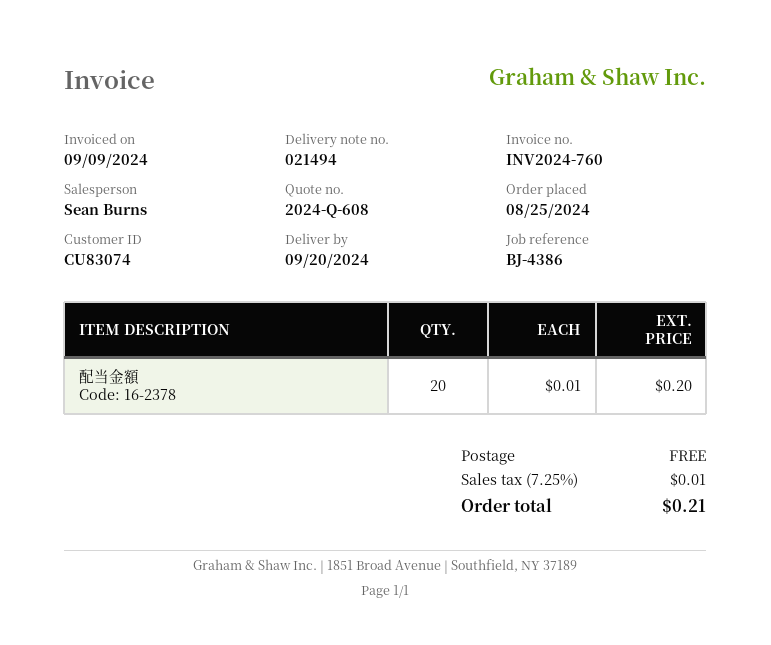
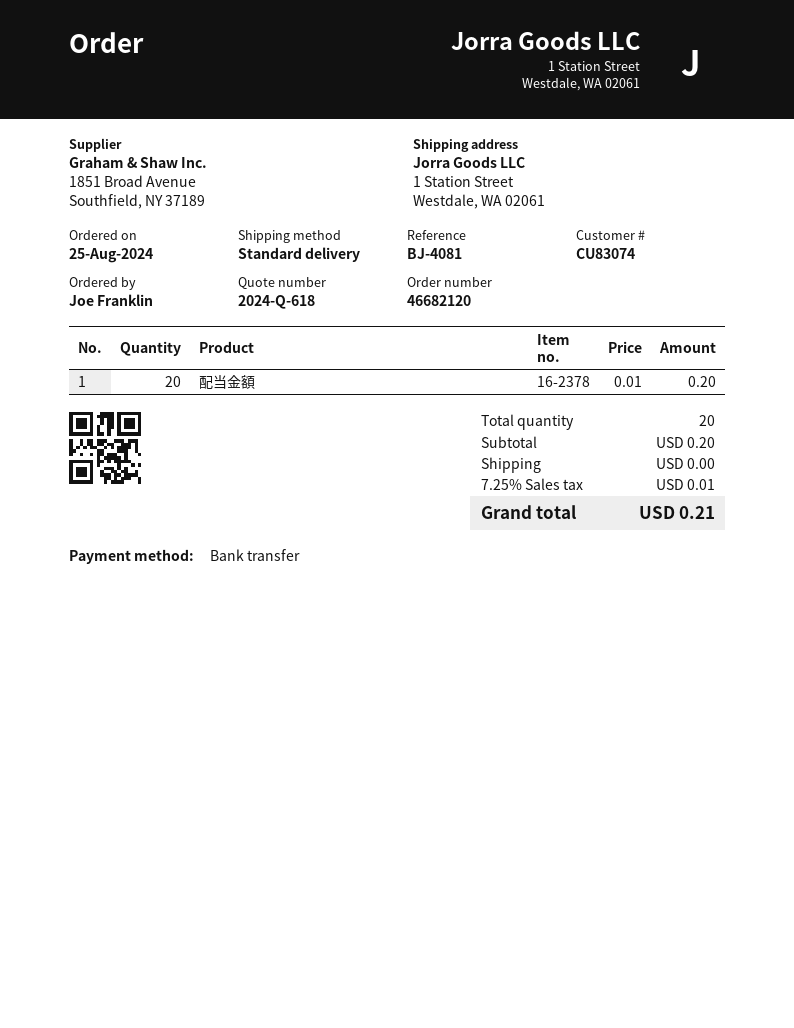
quote number: 2024-Q-608 -> 2024-Q-618
reference: BJ-4386 -> BJ-4081

